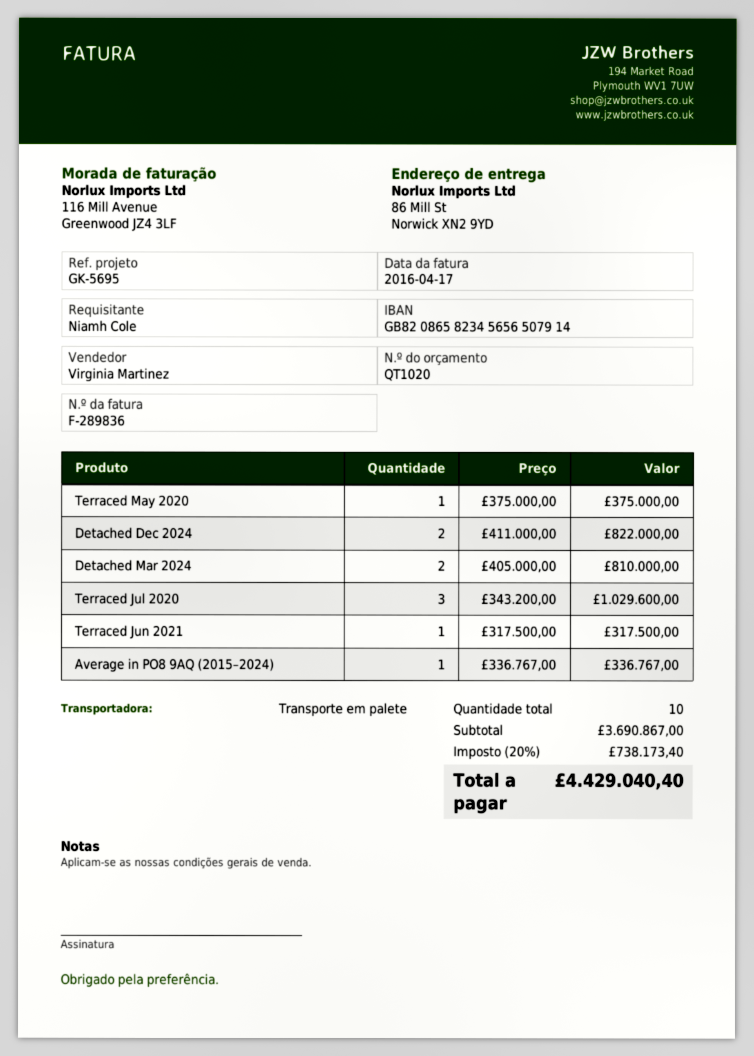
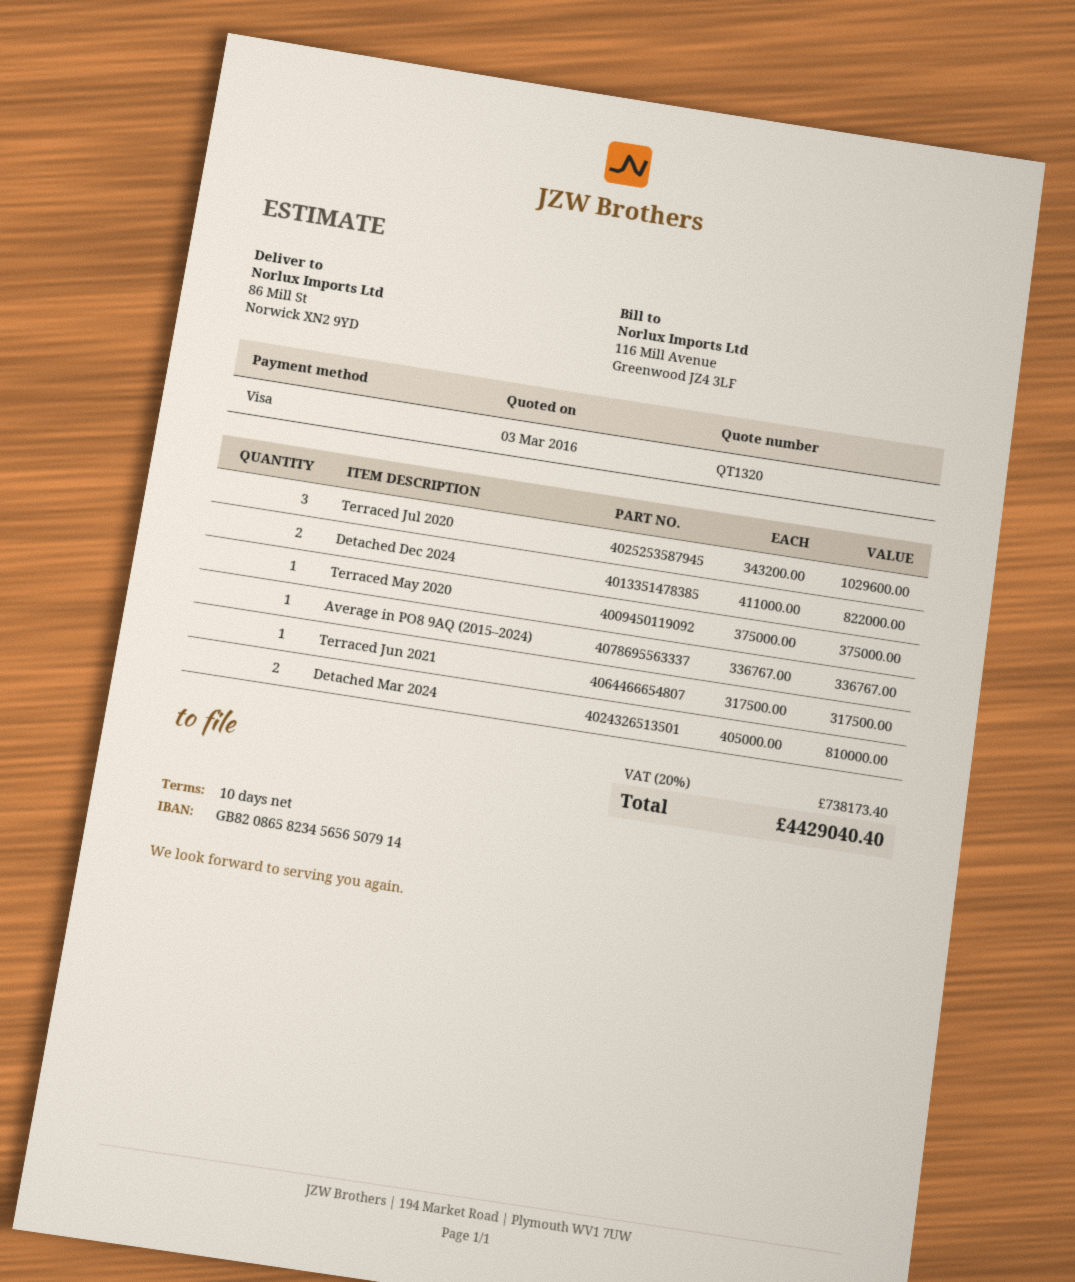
quote number: QT1020 -> QT1320

